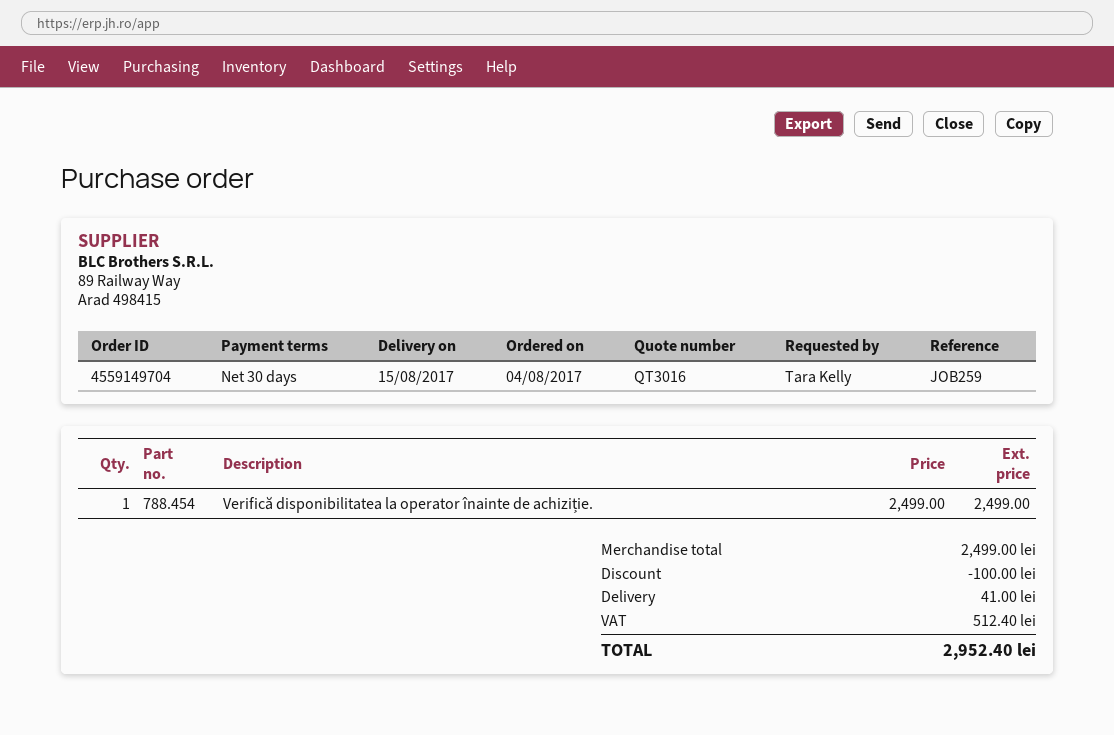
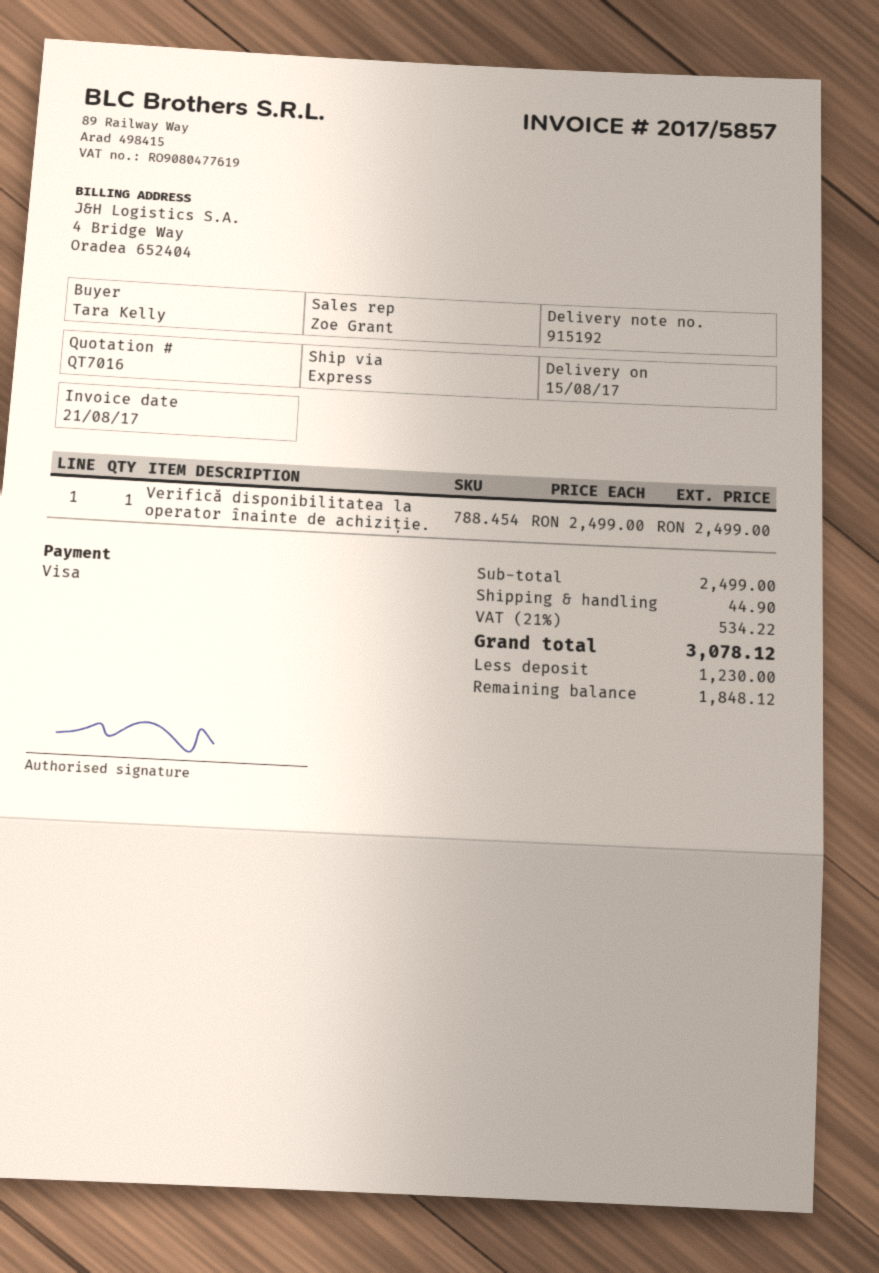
quote number: QT3016 -> QT7016
discount: 100.00 -> none
shipping: 41.00 -> 44.90
tax: 512.40 -> 534.22
total: 2952.40 -> 3078.12

